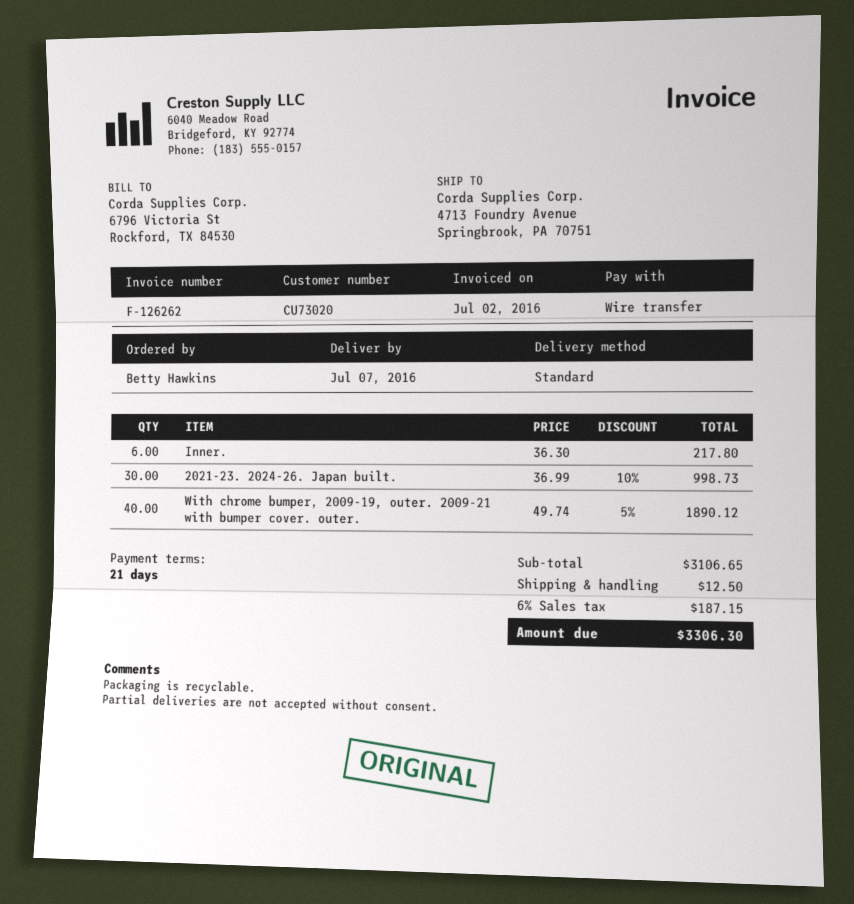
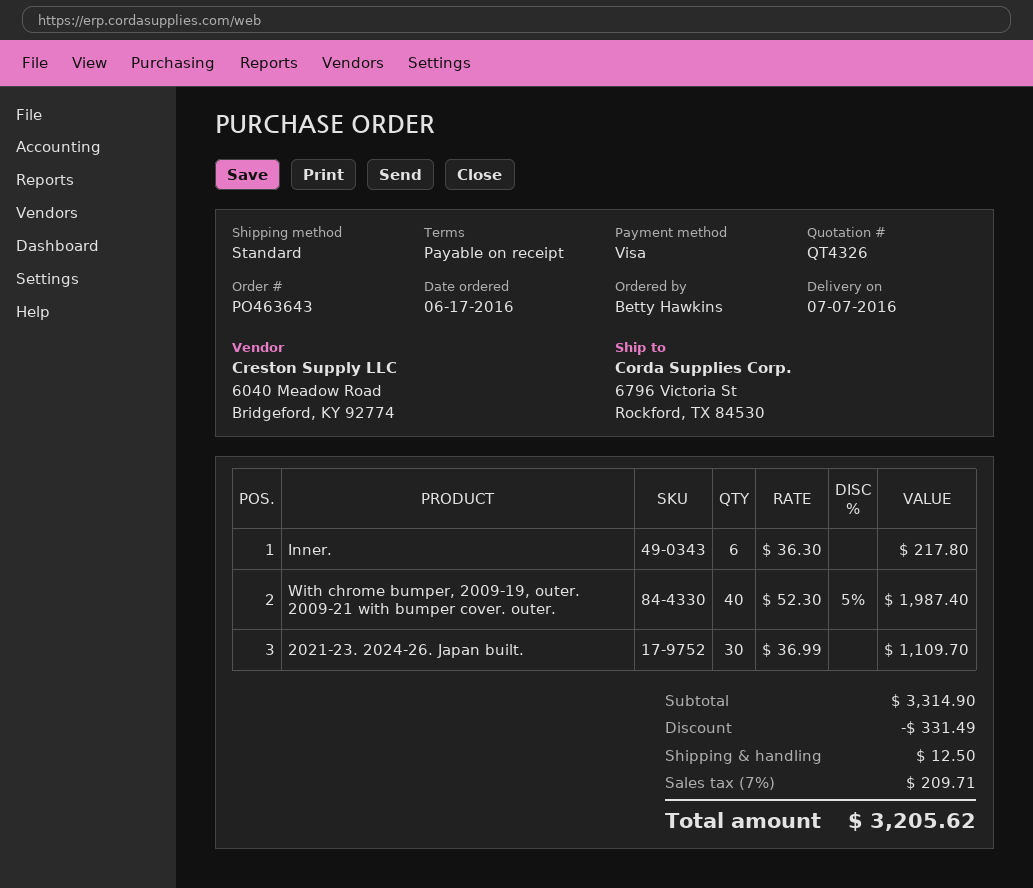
payment terms: 21 days -> on receipt
payment method: bank transfer -> Visa
ship to: 4713 Foundry Avenue, Springbrook, PA 70751 -> 6796 Victoria St, Rockford, TX 84530
2021-23. 2024-26. Japan built.: 30 x 36.99 - 10% = 998.73 -> 30 x 36.99 = 1109.70
With chrome bumper, 2009-19, outer. 2009-21 with bumper cover. outer.: 40 x 49.74 - 5% = 1890.12 -> 40 x 52.30 - 5% = 1987.40
subtotal: 3106.65 -> 3314.90
discount: none -> 331.49
tax: 6% = 187.15 -> 7% = 209.71
total: 3306.30 -> 3205.62

